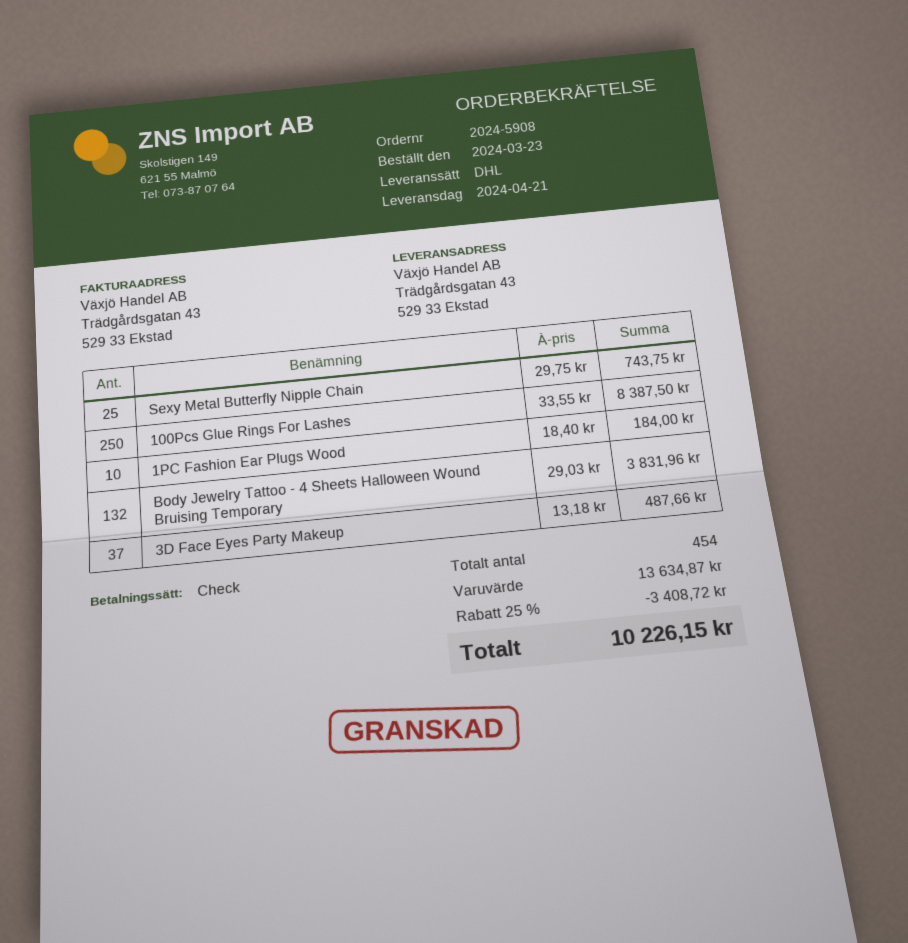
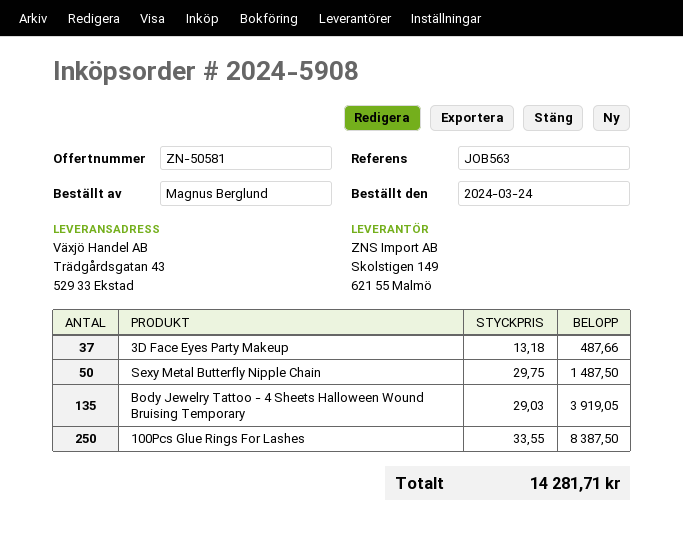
order date: 2024-03-23 -> 2024-03-24
Sexy Metal Butterfly Nipple Chain: 25 x 29.75 = 743.75 -> 50 x 29.75 = 1487.50
1PC Fashion Ear Plugs Wood: 10 x 18.40 = 184.00 -> none
Body Jewelry Tattoo - 4 Sheets Halloween Wound Bruising Temporary: 132 x 29.03 = 3831.96 -> 135 x 29.03 = 3919.05
discount: 25% = 3408.72 -> none
total: 10226.15 -> 14281.71

